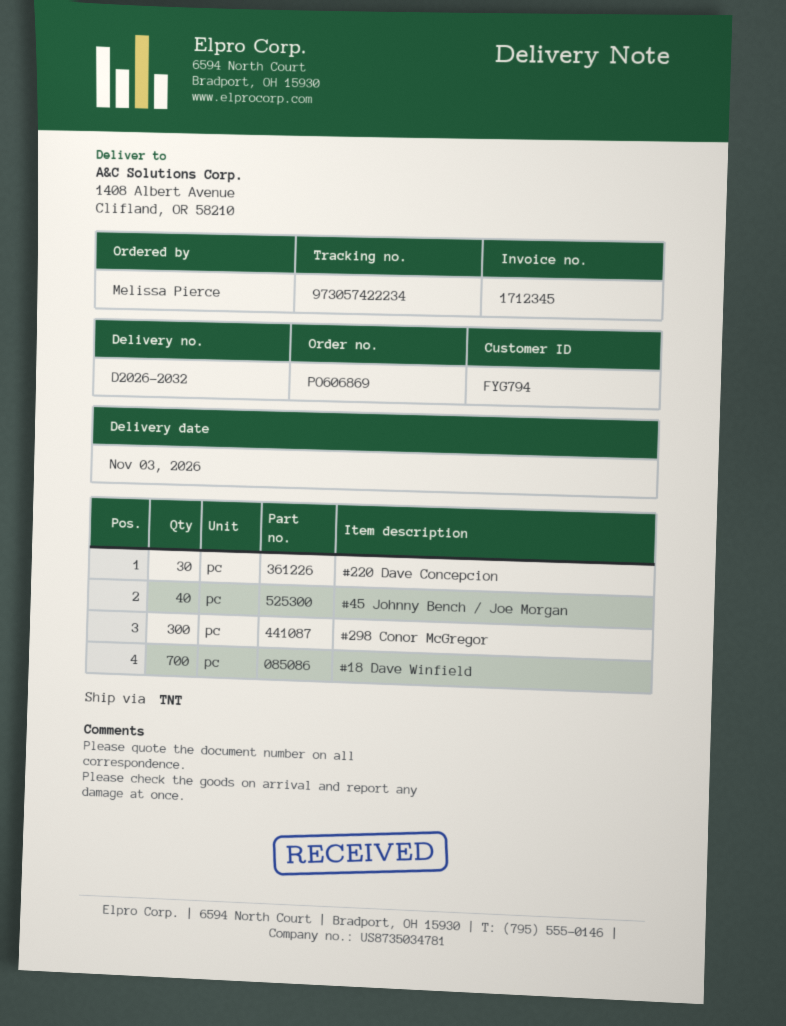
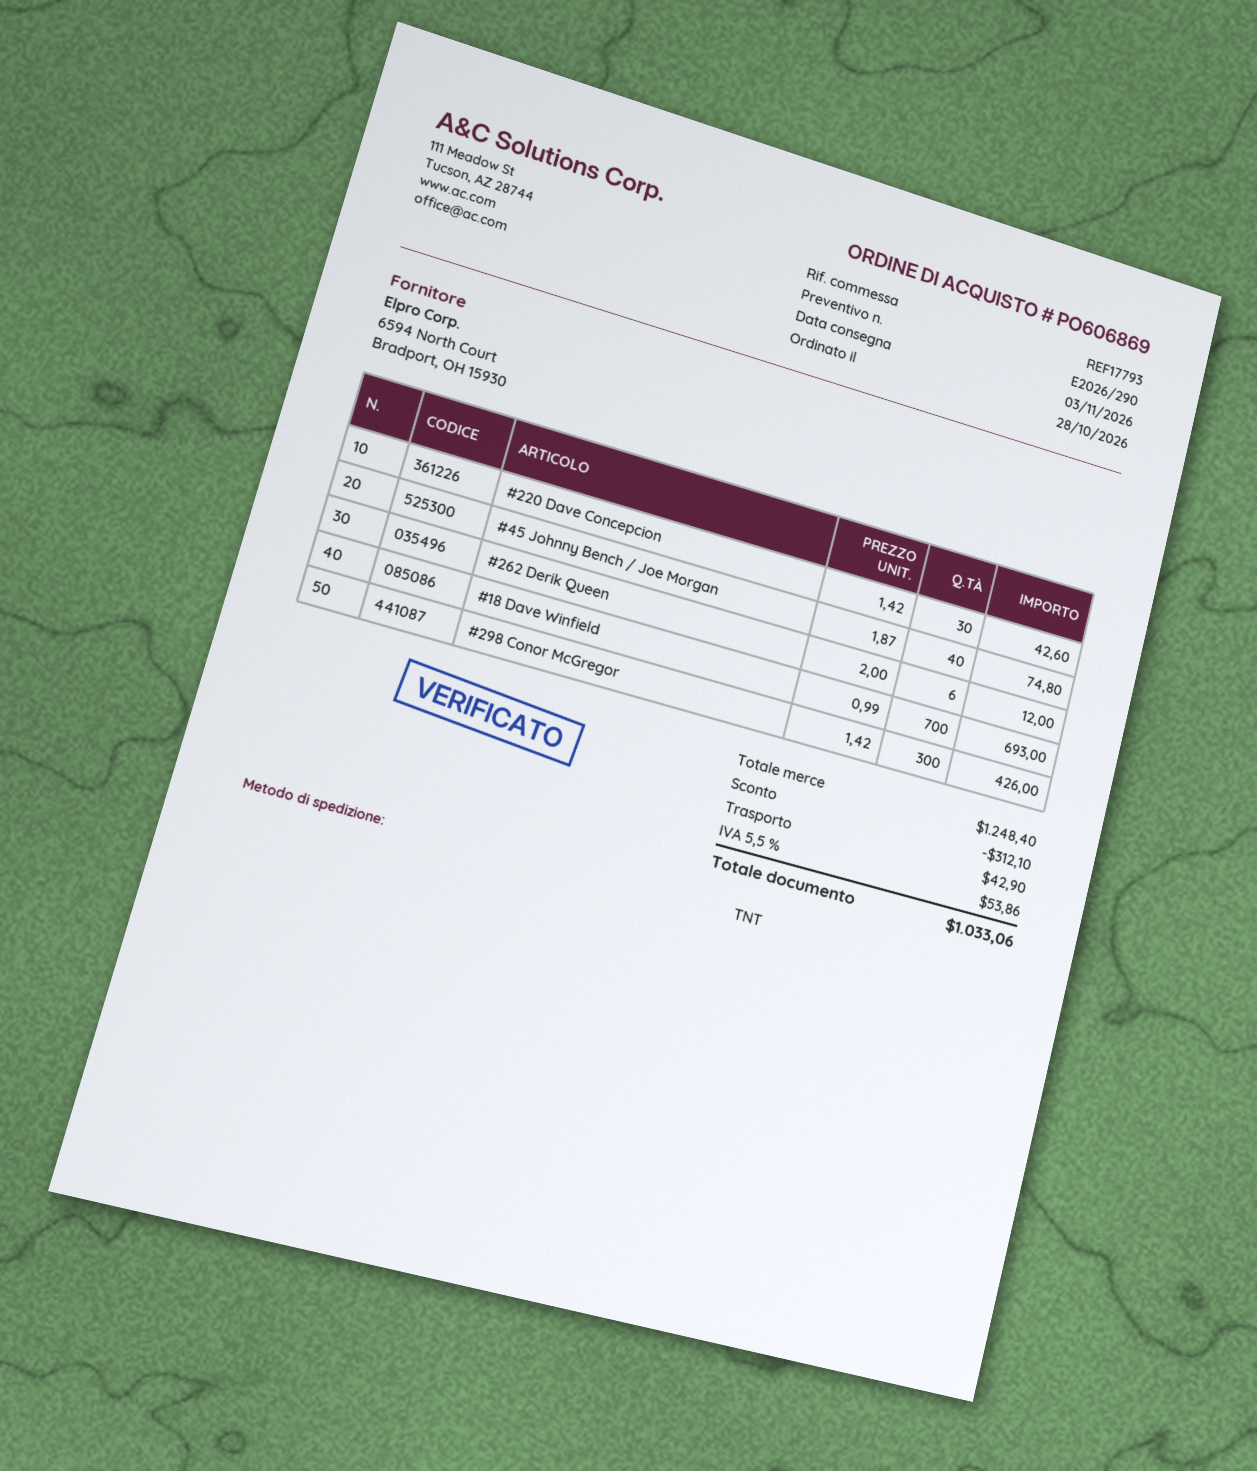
#262 Derik Queen: none -> 6

